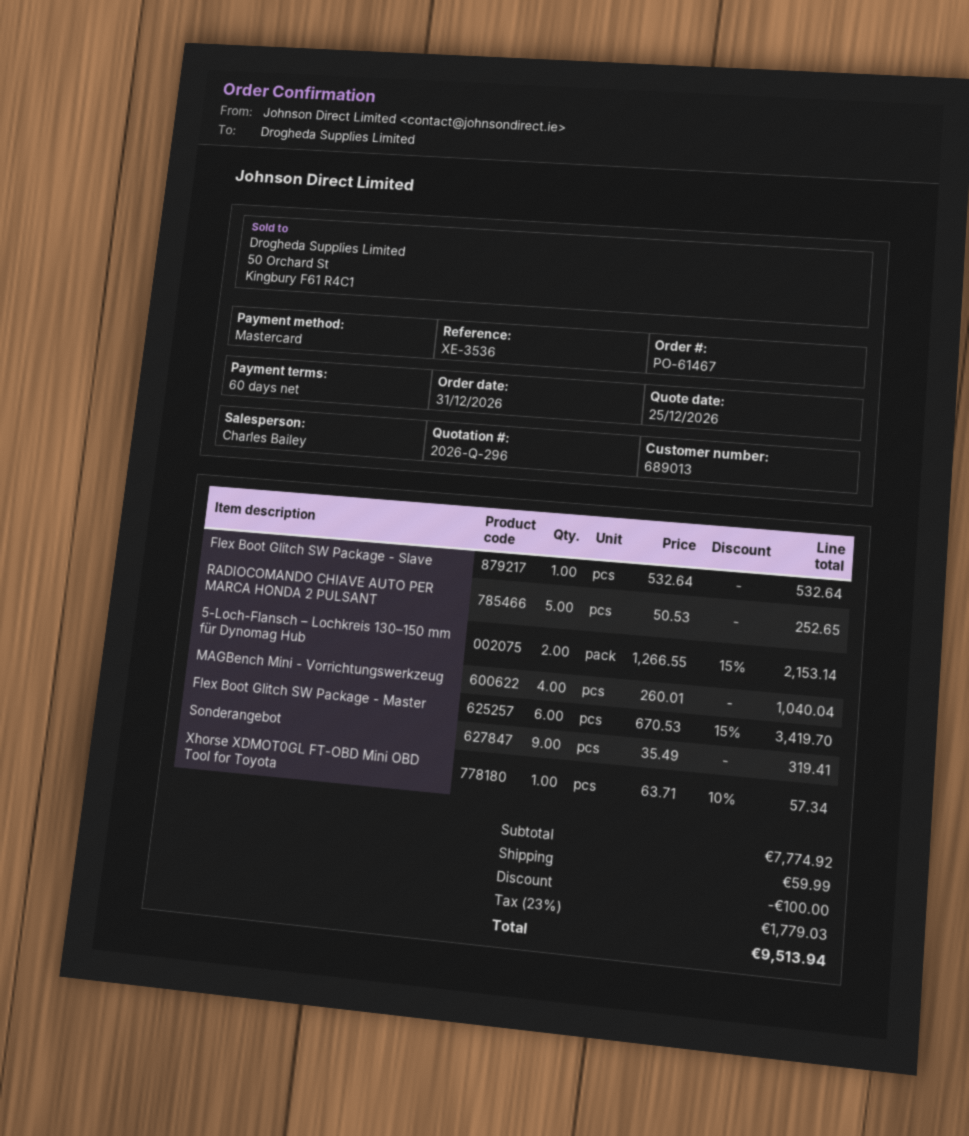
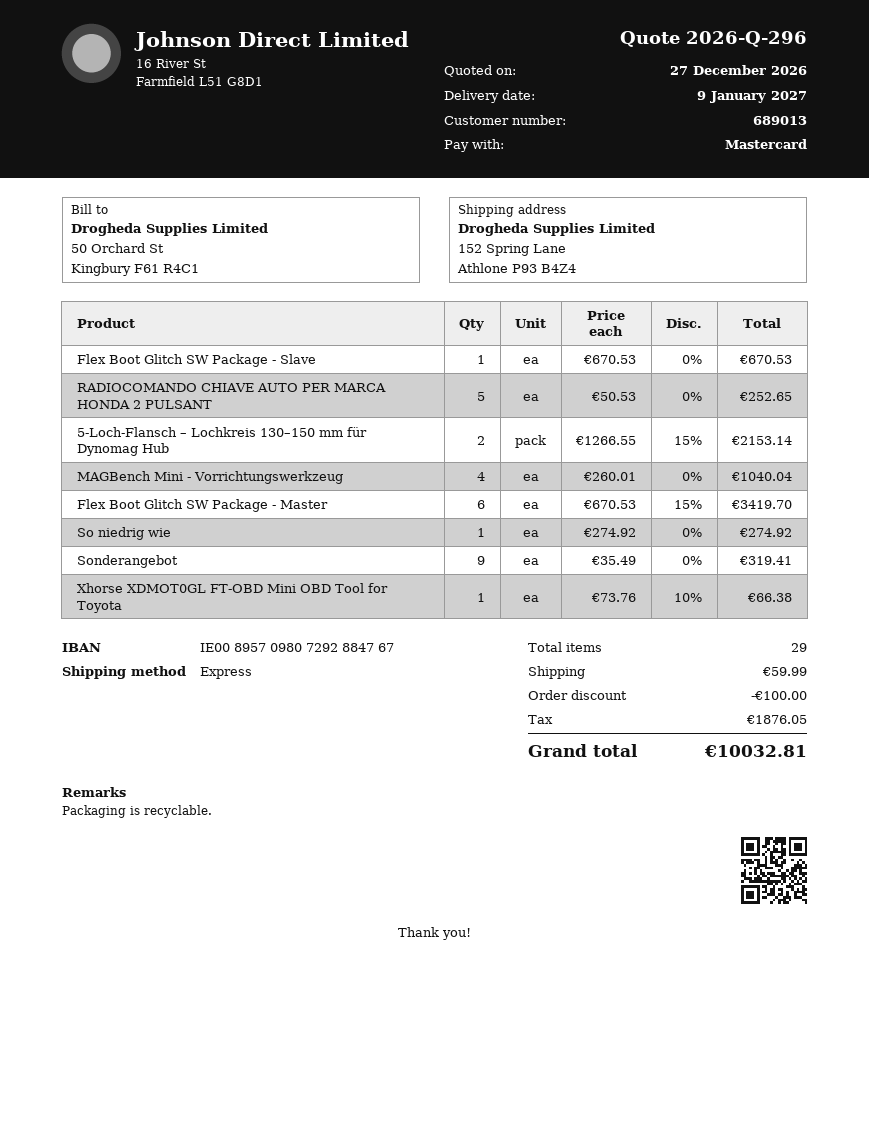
quote date: 2026-12-25 -> 2026-12-27
Flex Boot Glitch SW Package - Slave: 1 x 532.64 = 532.64 -> 1 x 670.53 = 670.53
Xhorse XDMOT0GL FT-OBD Mini OBD Tool for Toyota: 1 x 63.71 - 10% = 57.34 -> 1 x 73.76 - 10% = 66.38
So niedrig wie: none -> 1 x 274.92 = 274.92
tax: 1779.03 -> 1876.05
total: 9513.94 -> 10032.81

